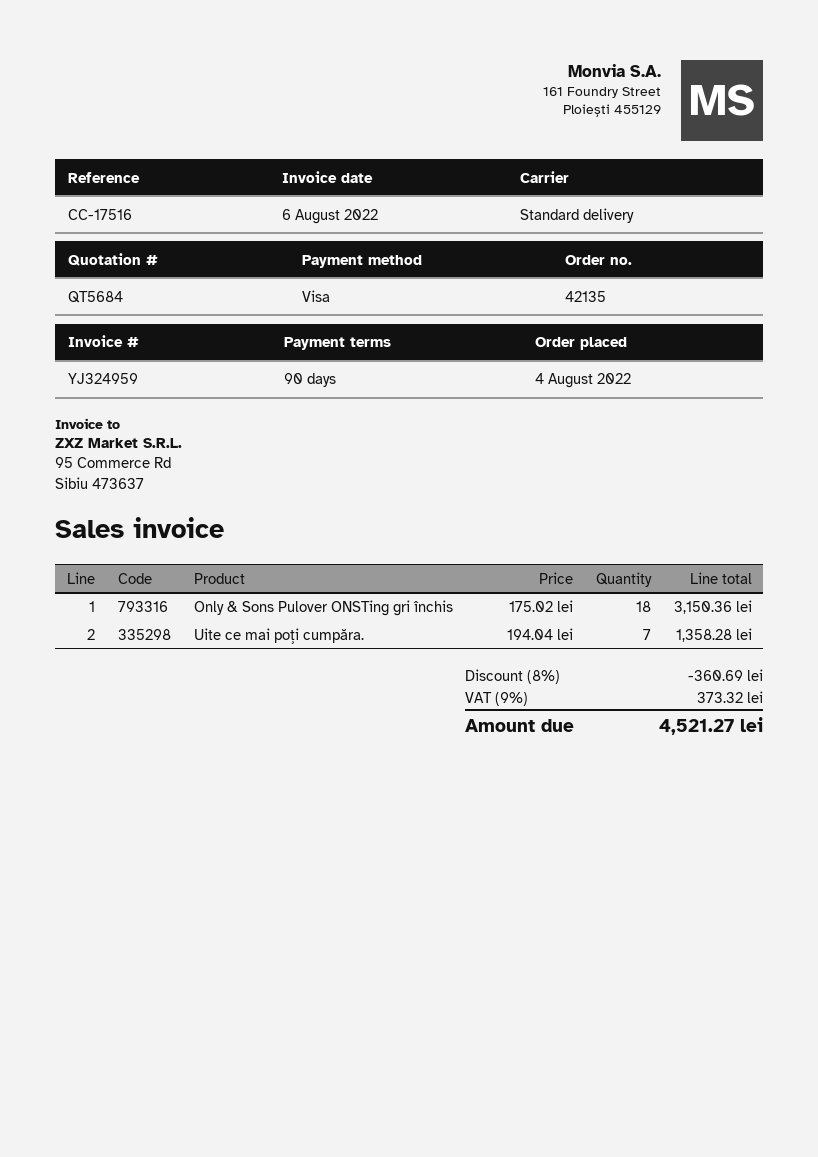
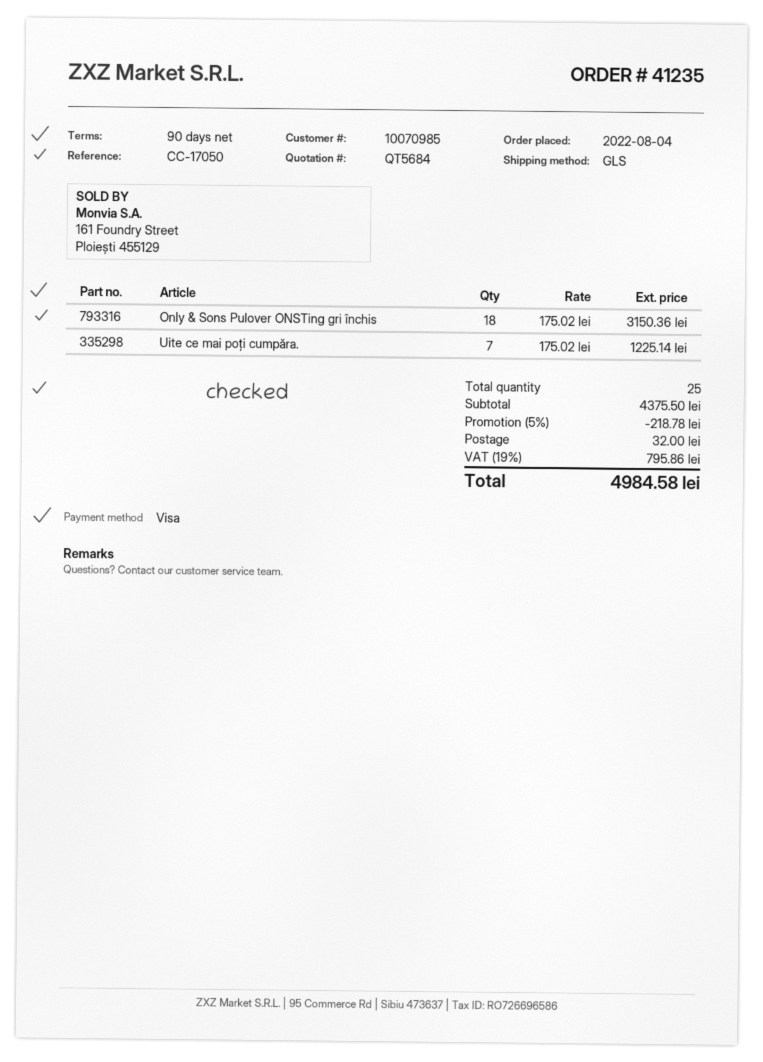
order number: 42135 -> 41235
reference: CC-17516 -> CC-17050
shipping method: standard -> GLS
Uite ce mai poți cumpăra.: 7 x 194.04 = 1358.28 -> 7 x 175.02 = 1225.14
discount: 8% = 360.69 -> 5% = 218.78
shipping: none -> 32.00
tax: 9% = 373.32 -> 19% = 795.86
total: 4521.27 -> 4984.58

